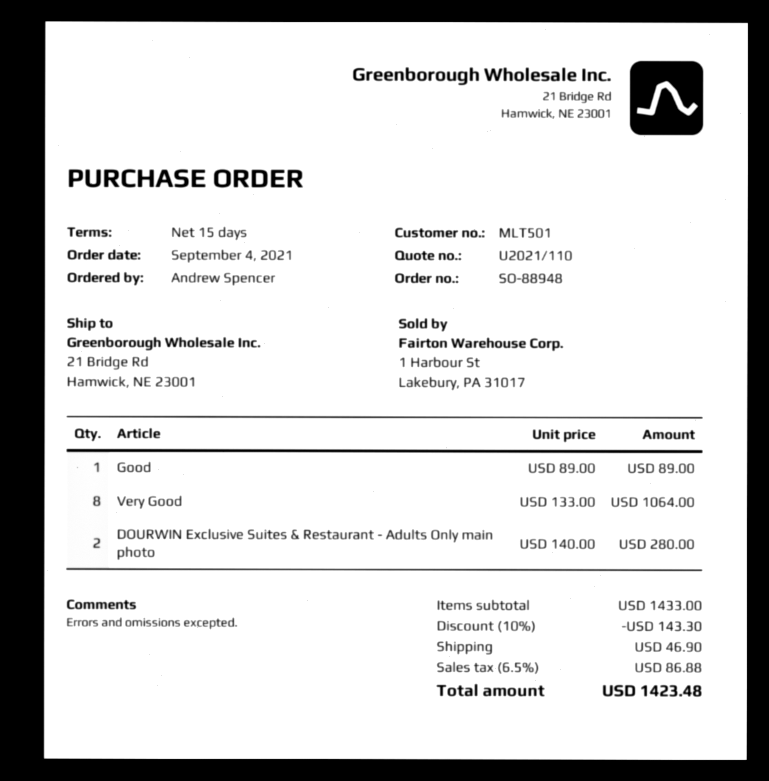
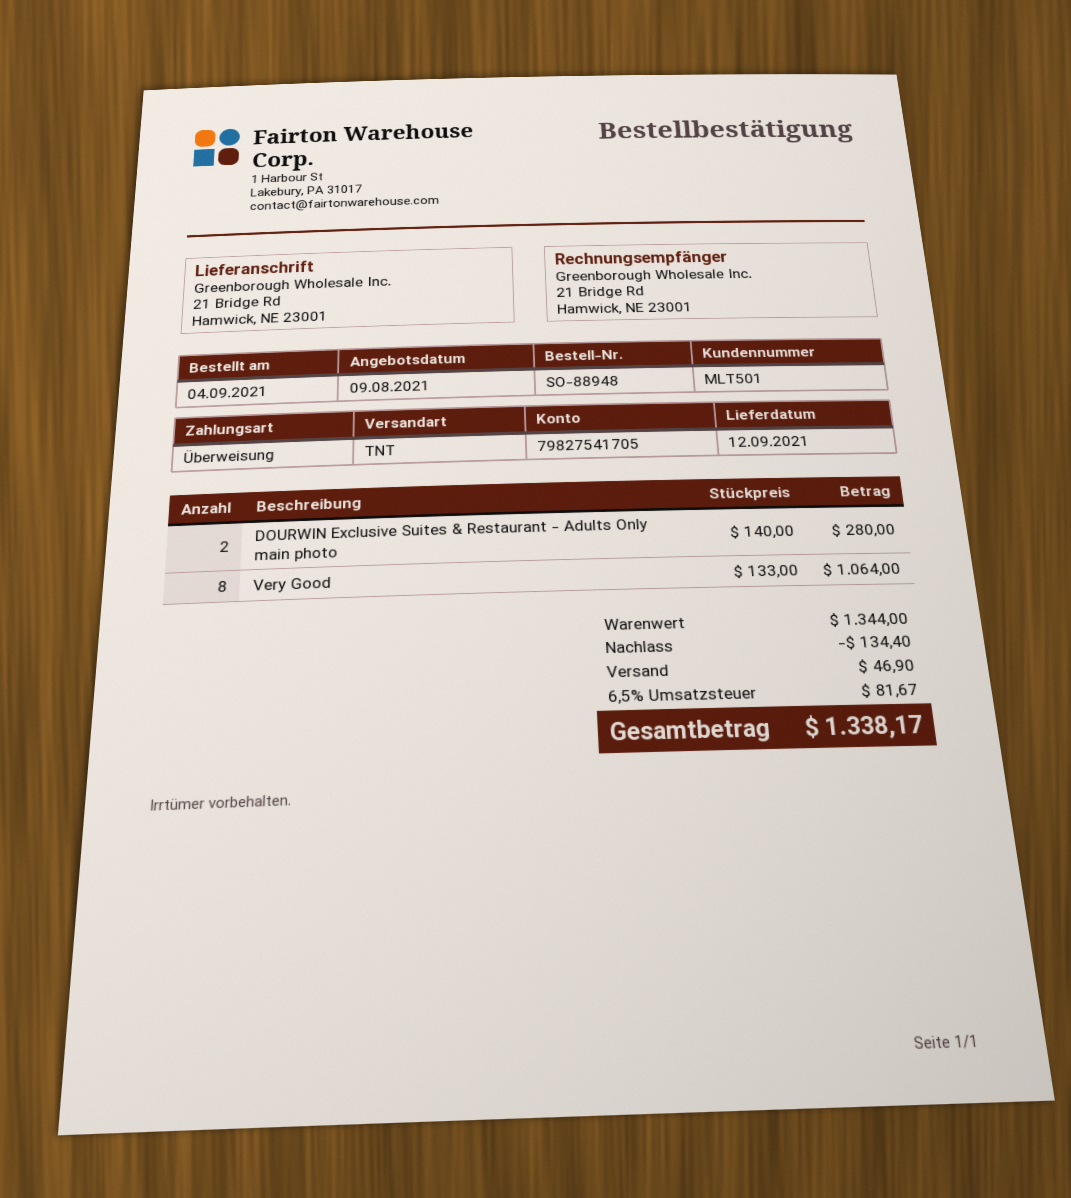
Good: 1 x 89.00 = 89.00 -> none
subtotal: 1433.00 -> 1344.00
discount: 143.30 -> 134.40
tax: 6.5% = 86.88 -> 6.5% = 81.67
total: 1423.48 -> 1338.17

